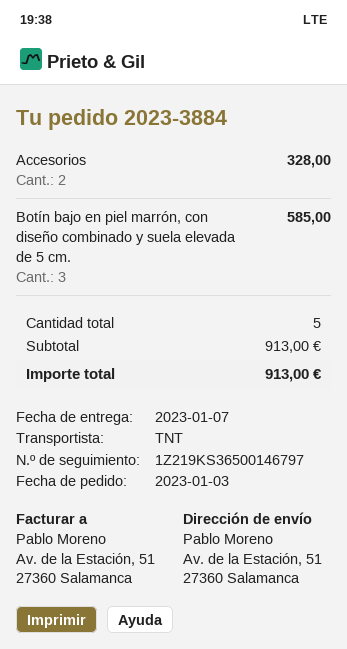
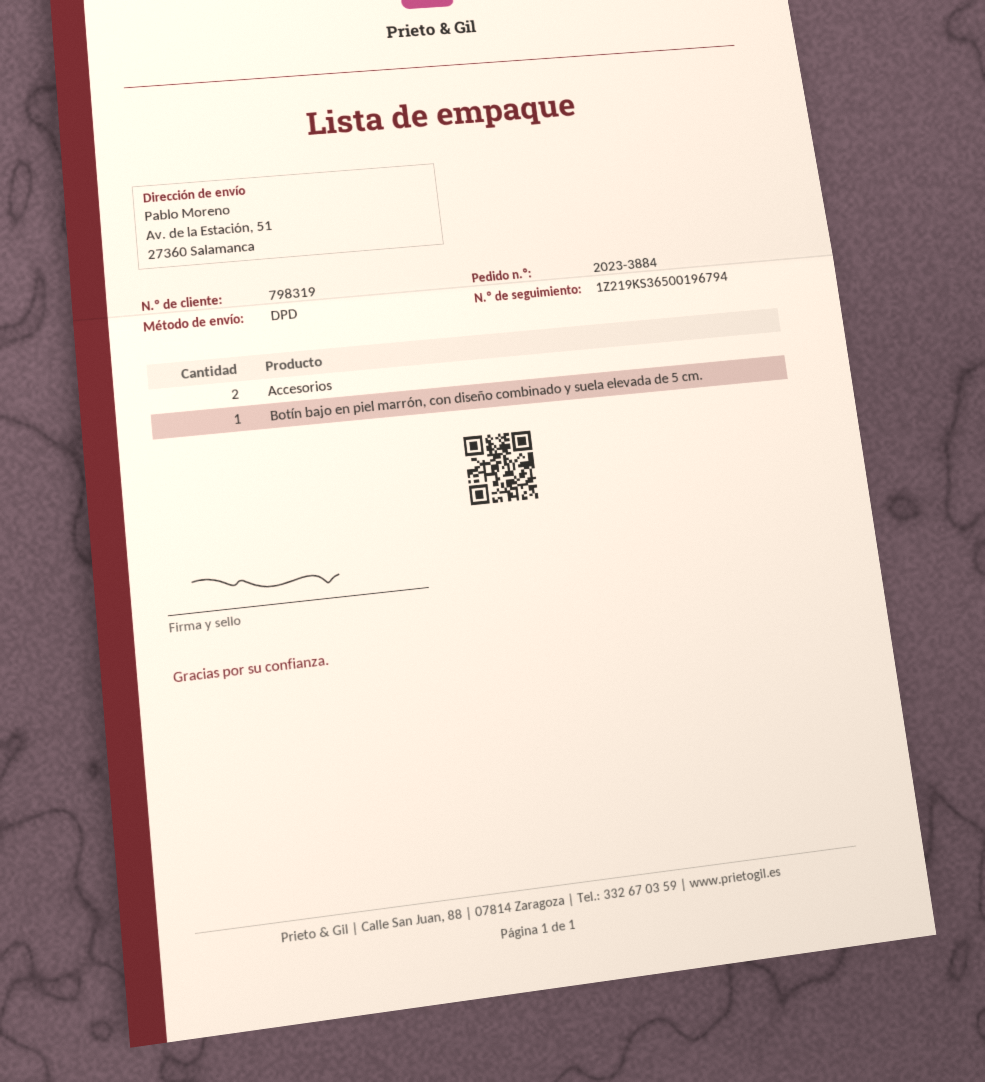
shipping method: TNT -> DPD
tracking number: 1Z219KS36500146797 -> 1Z219KS36500196794
Botín bajo en piel marrón, con diseño combinado y suela elevada de 5 cm.: 3 -> 1

